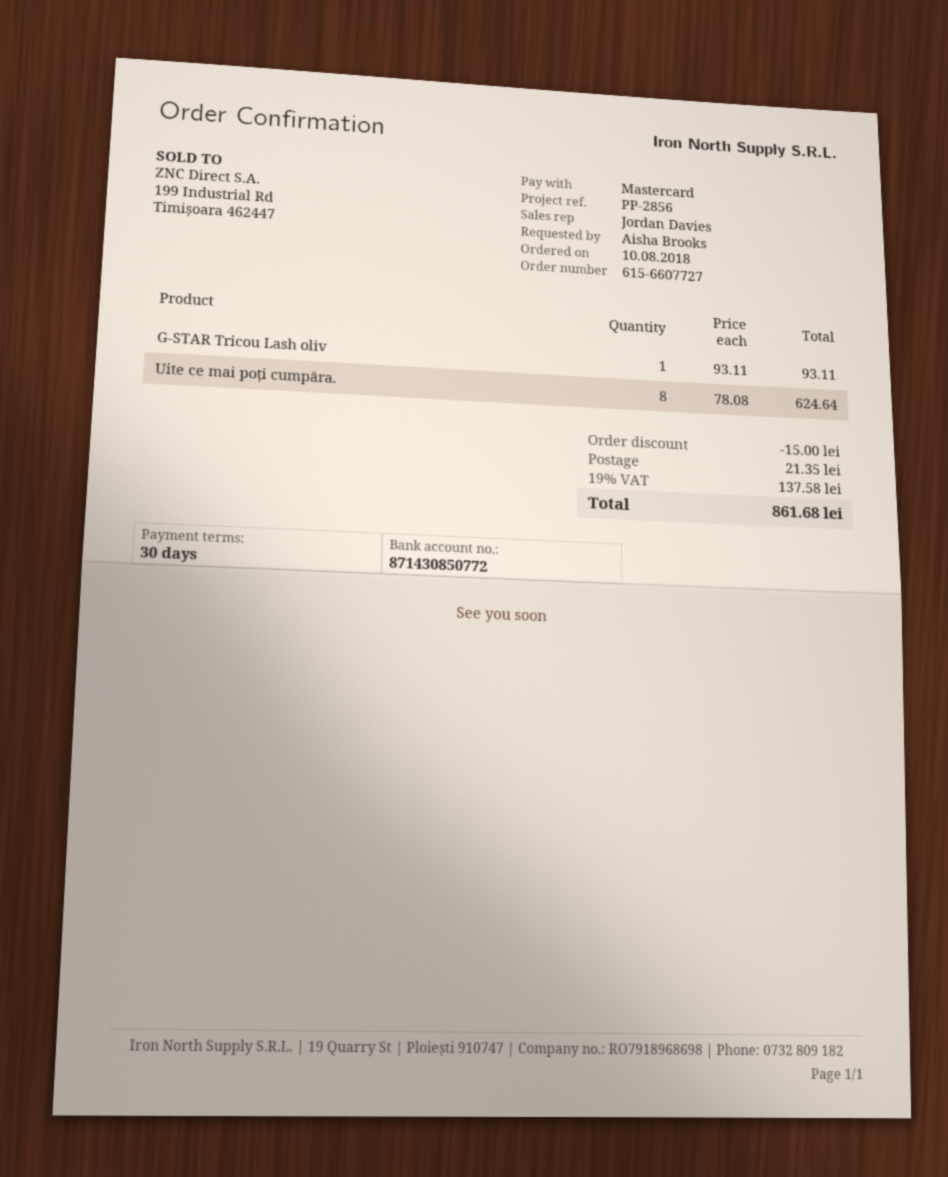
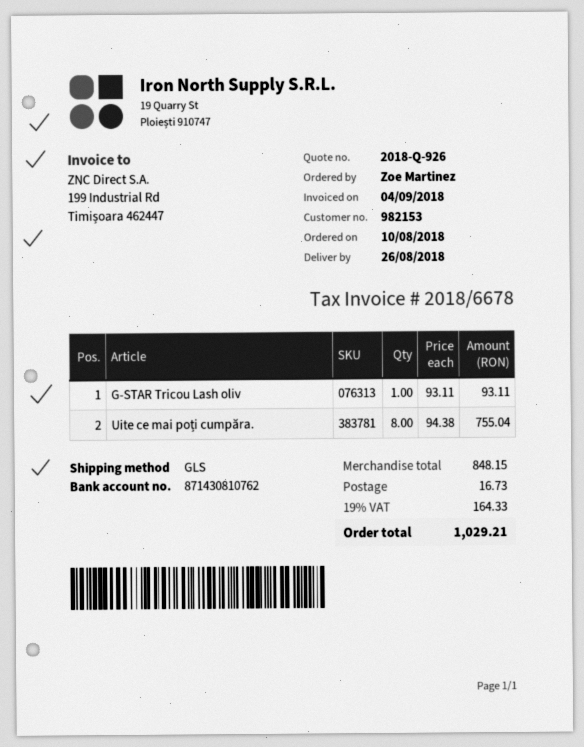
ordered by: Aisha Brooks -> Zoe Martinez
bank account: 871430850772 -> 871430810762
Uite ce mai poți cumpăra.: 8 x 78.08 = 624.64 -> 8 x 94.38 = 755.04
discount: 15.00 -> none
shipping: 21.35 -> 16.73
tax: 19% = 137.58 -> 19% = 164.33
total: 861.68 -> 1029.21

